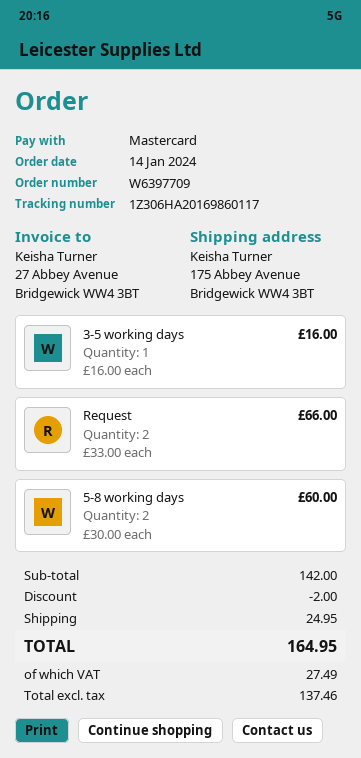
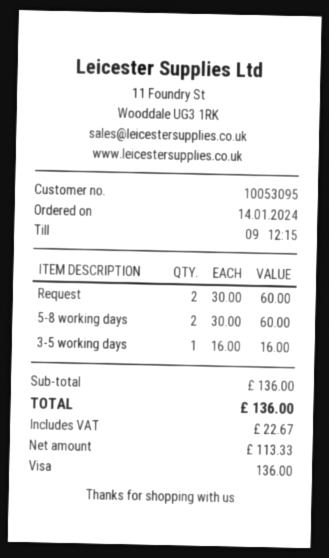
payment method: Mastercard -> Visa
Request: 2 x 33.00 = 66.00 -> 2 x 30.00 = 60.00
subtotal: 142.00 -> 136.00
discount: 2.00 -> none
shipping: 24.95 -> none
net: 137.46 -> 113.33
tax: 27.49 -> 22.67
total: 164.95 -> 136.00

